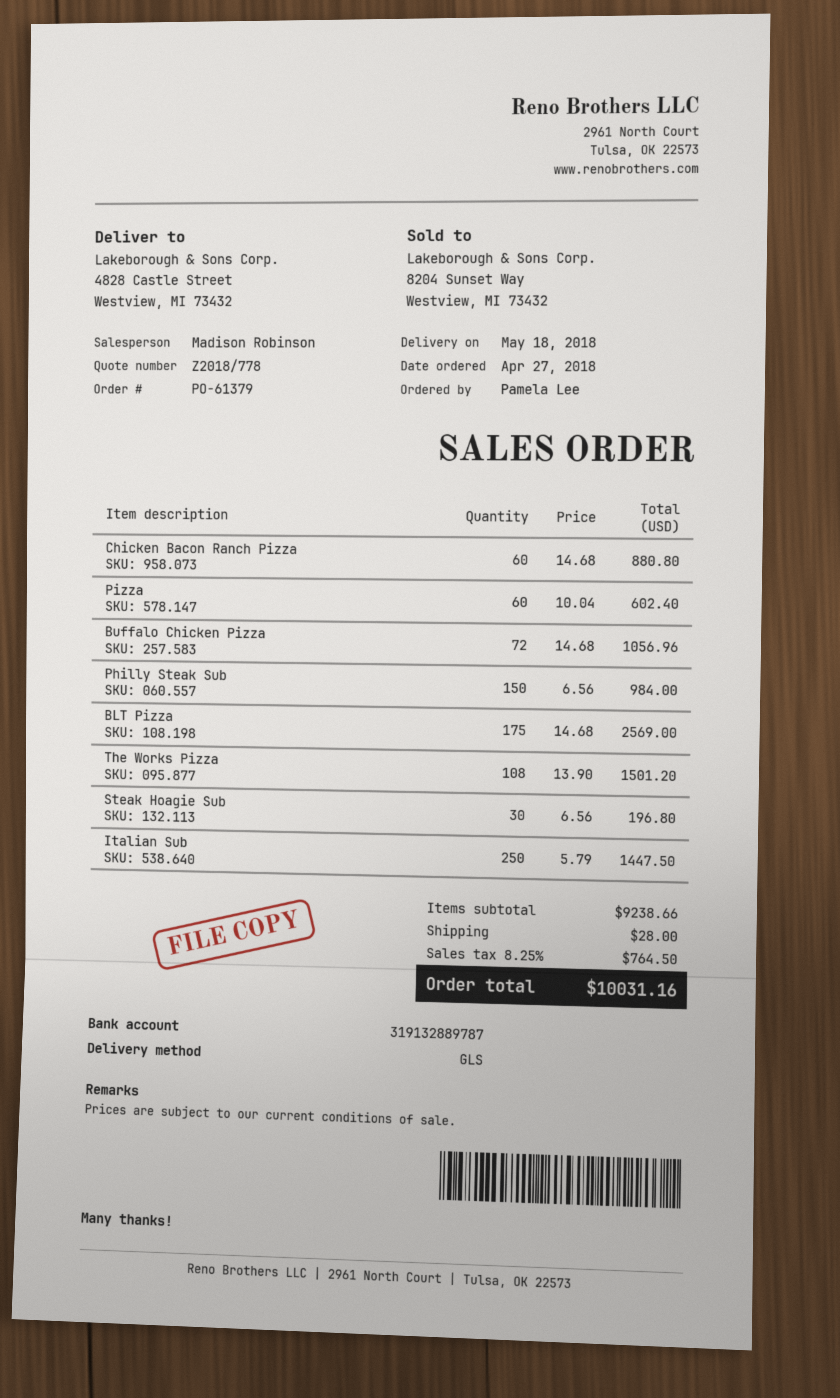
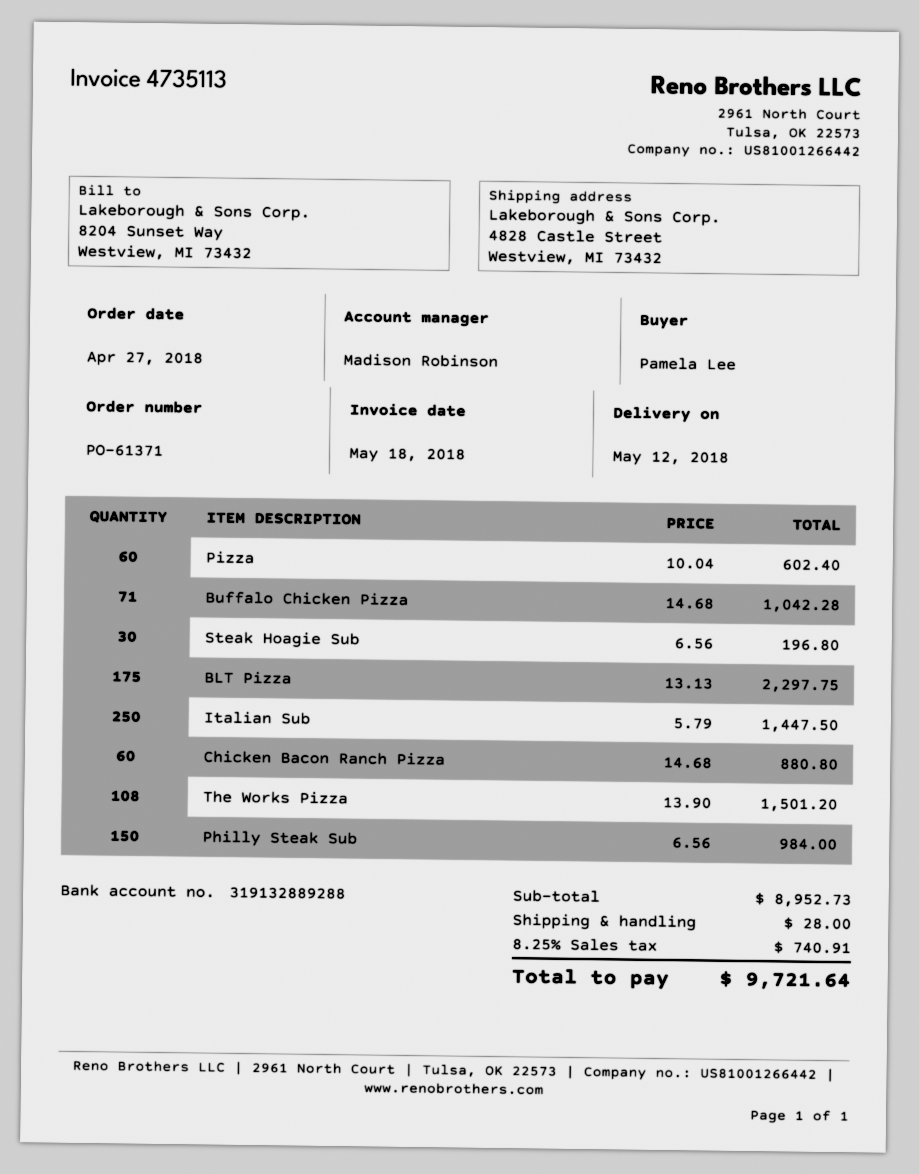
order number: PO-61379 -> PO-61371
delivery date: 2018-05-18 -> 2018-05-12
bank account: 319132889787 -> 319132889288
Buffalo Chicken Pizza: 72 x 14.68 = 1056.96 -> 71 x 14.68 = 1042.28
BLT Pizza: 175 x 14.68 = 2569.00 -> 175 x 13.13 = 2297.75
subtotal: 9238.66 -> 8952.73
tax: 8.25% = 764.50 -> 8.25% = 740.91
total: 10031.16 -> 9721.64

